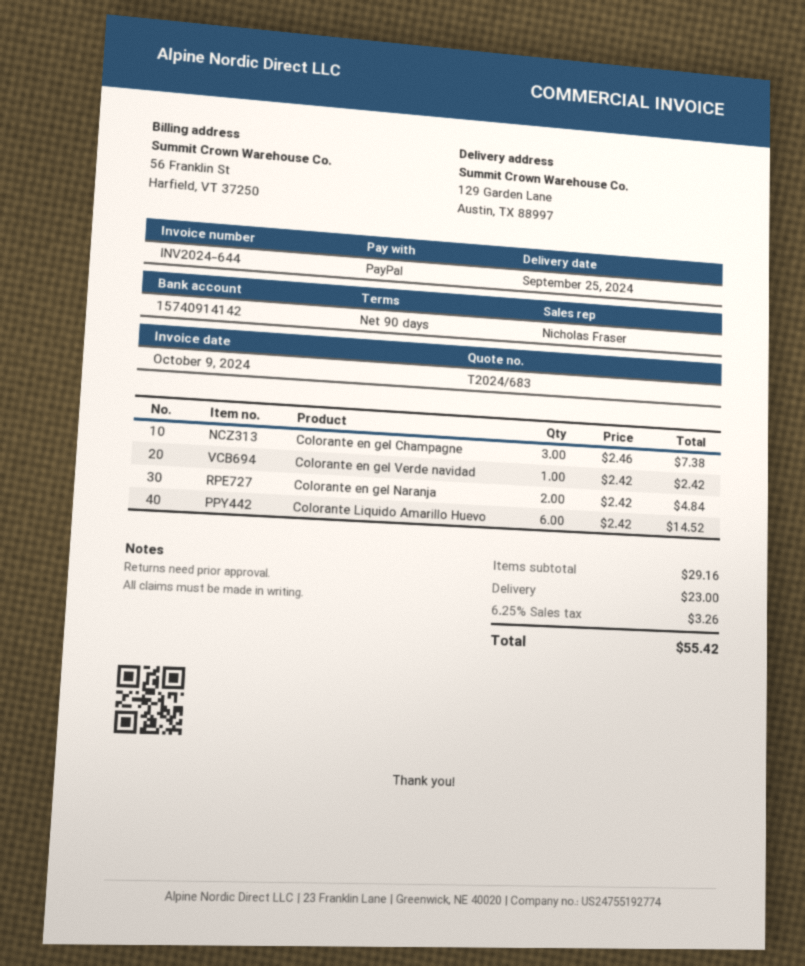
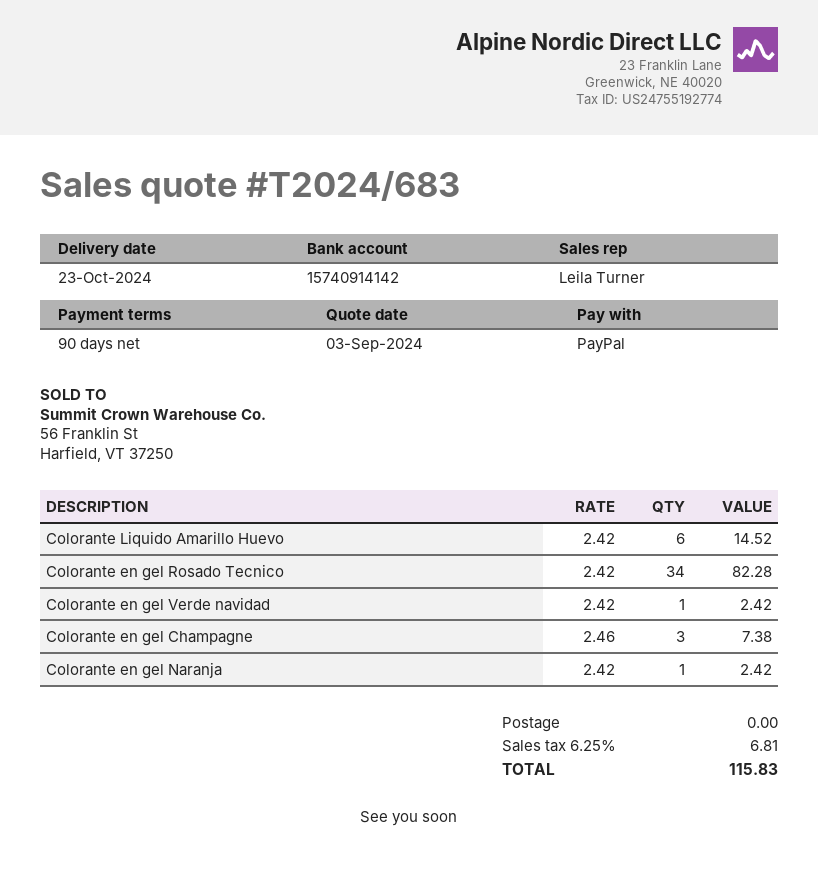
delivery date: 2024-09-25 -> 2024-10-23
sales rep: Nicholas Fraser -> Leila Turner
Colorante en gel Naranja: 2 x 2.42 = 4.84 -> 1 x 2.42 = 2.42
Colorante en gel Rosado Tecnico: none -> 34 x 2.42 = 82.28
shipping: 23.00 -> 0.00
tax: 6.25% = 3.26 -> 6.25% = 6.81
total: 55.42 -> 115.83

